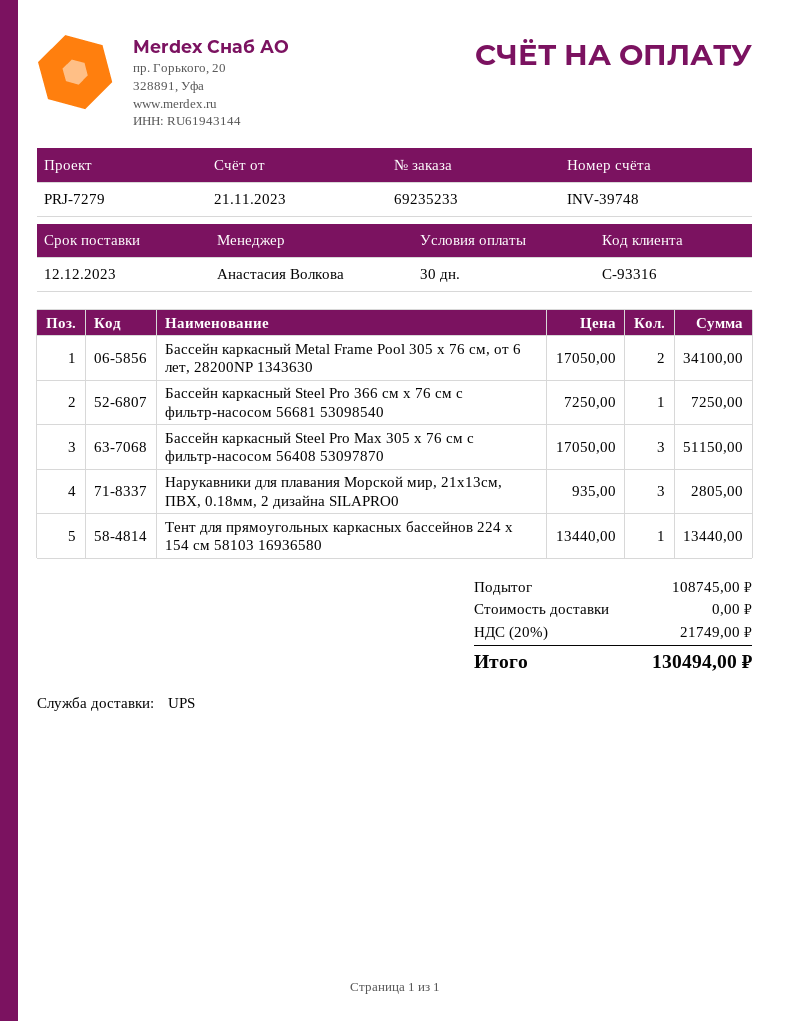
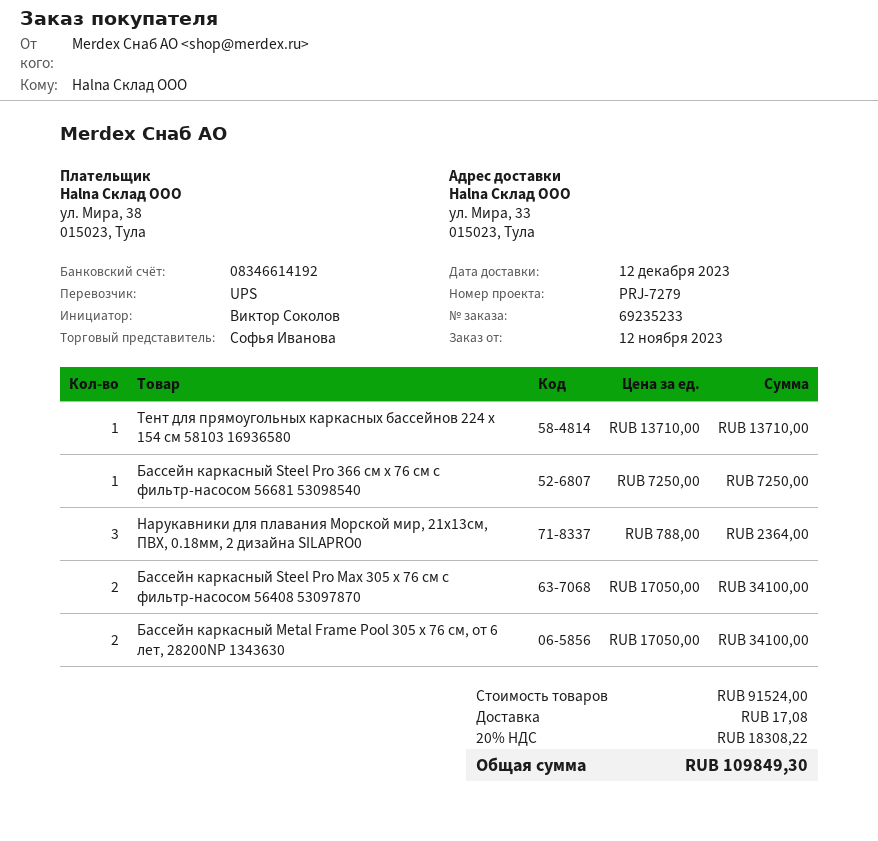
sales rep: Анастасия Волкова -> Софья Иванова
Бассейн каркасный Steel Pro Max 305 х 76 см с фильтр-насосом 56408 53097870: 3 x 17050.00 = 51150.00 -> 2 x 17050.00 = 34100.00
Нарукавники для плавания Морской мир, 21x13см, ПВХ, 0.18мм, 2 дизайна SILAPRO0: 3 x 935.00 = 2805.00 -> 3 x 788.00 = 2364.00
Тент для прямоугольных каркасных бассейнов 224 х 154 см 58103 16936580: 1 x 13440.00 = 13440.00 -> 1 x 13710.00 = 13710.00
subtotal: 108745.00 -> 91524.00
shipping: 0.00 -> 17.08
tax: 20% = 21749.00 -> 20% = 18308.22
total: 130494.00 -> 109849.30

